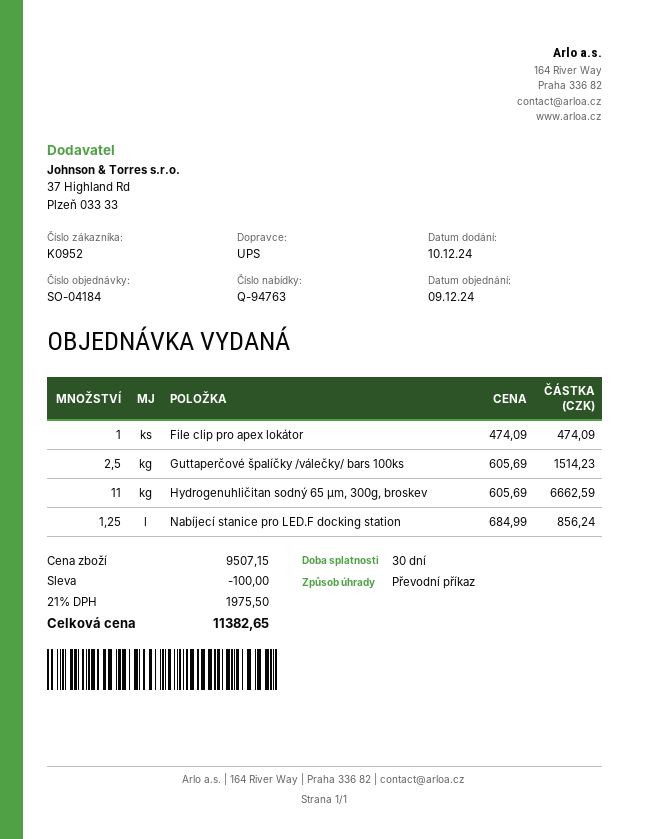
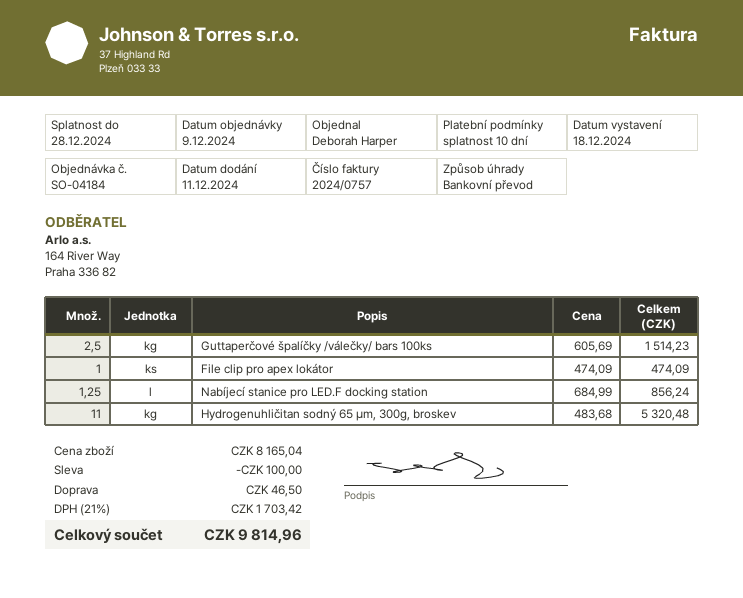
delivery date: 2024-12-10 -> 2024-12-11
payment terms: 30 days -> 10 days
Hydrogenuhličitan sodný 65 µm, 300g, broskev: 11 x 605.69 = 6662.59 -> 11 x 483.68 = 5320.48
subtotal: 9507.15 -> 8165.04
shipping: none -> 46.50
tax: 21% = 1975.50 -> 21% = 1703.42
total: 11382.65 -> 9814.96

